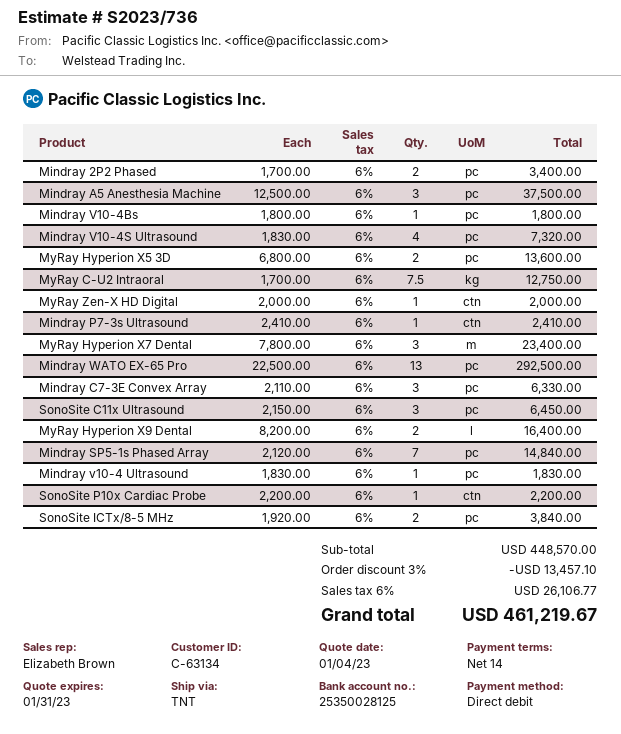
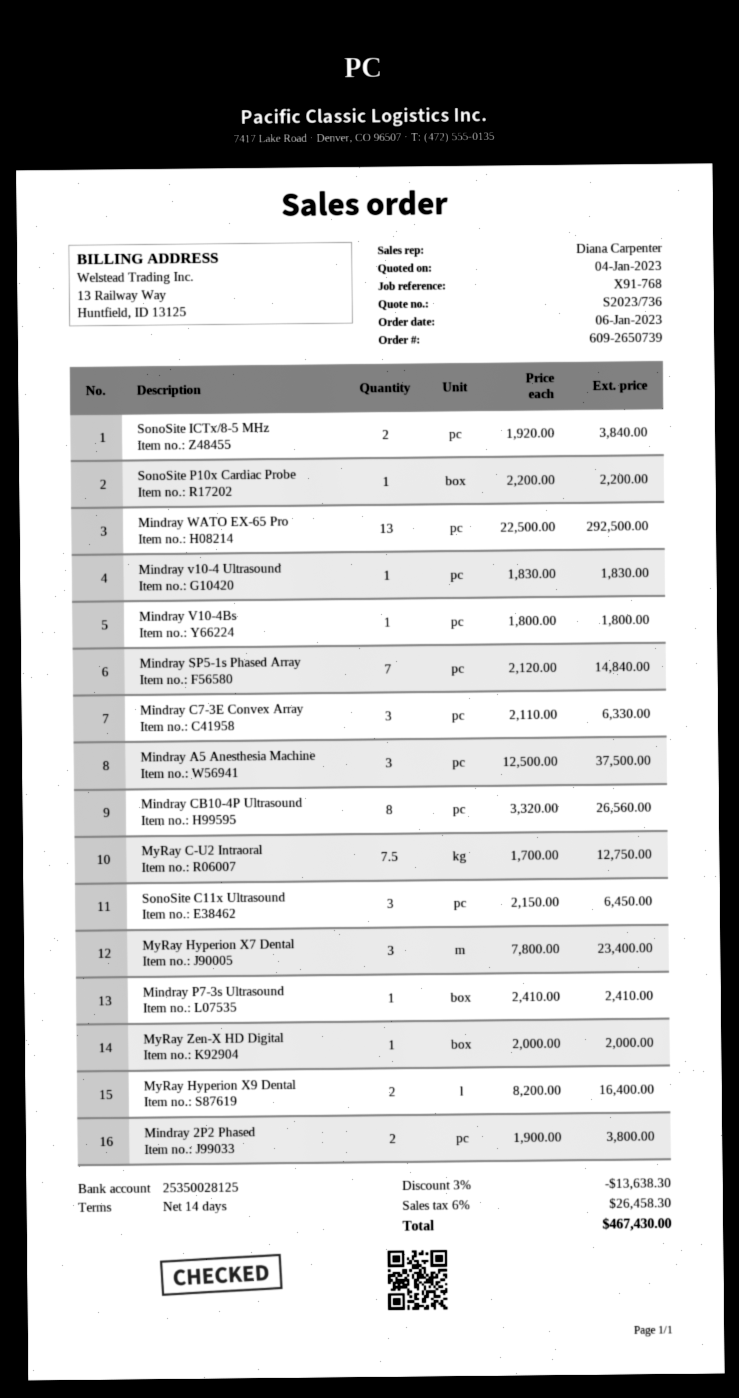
sales rep: Elizabeth Brown -> Diana Carpenter
Mindray 2P2 Phased: 2 x 1700.00 = 3400.00 -> 2 x 1900.00 = 3800.00
Mindray V10-4S Ultrasound: 4 x 1830.00 = 7320.00 -> none
MyRay Hyperion X5 3D: 2 x 6800.00 = 13600.00 -> none
Mindray CB10-4P Ultrasound: none -> 8 x 3320.00 = 26560.00
discount: 3% = 13457.10 -> 3% = 13638.30
tax: 6% = 26106.77 -> 6% = 26458.30
total: 461219.67 -> 467430.00

